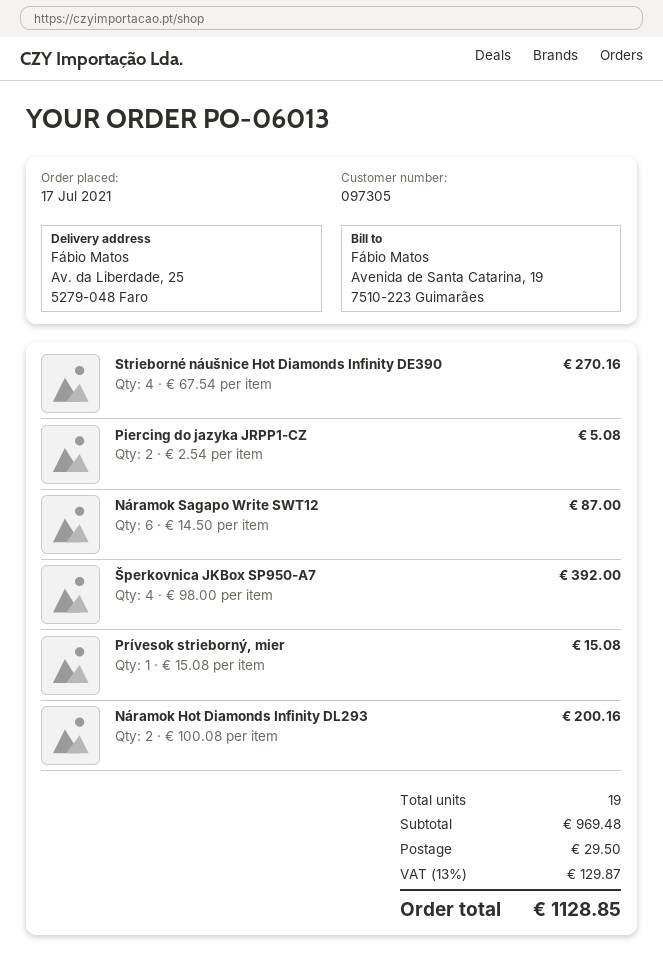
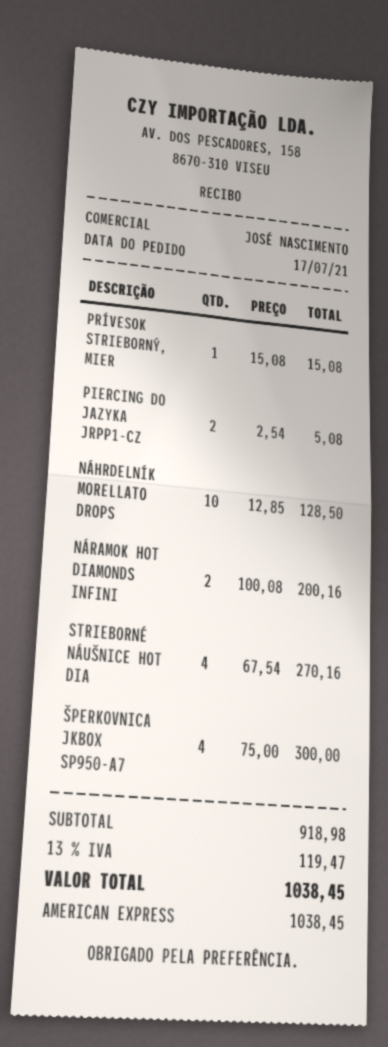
Náramok Sagapo Write SWT12: 6 x 14.50 = 87.00 -> none
Šperkovnica JKBox SP950-A7: 4 x 98.00 = 392.00 -> 4 x 75.00 = 300.00
NÁHRDELNÍK MORELLATO DROPS: none -> 10 x 12.85 = 128.50
subtotal: 969.48 -> 918.98
shipping: 29.50 -> none
tax: 13% = 129.87 -> 13% = 119.47
total: 1128.85 -> 1038.45

